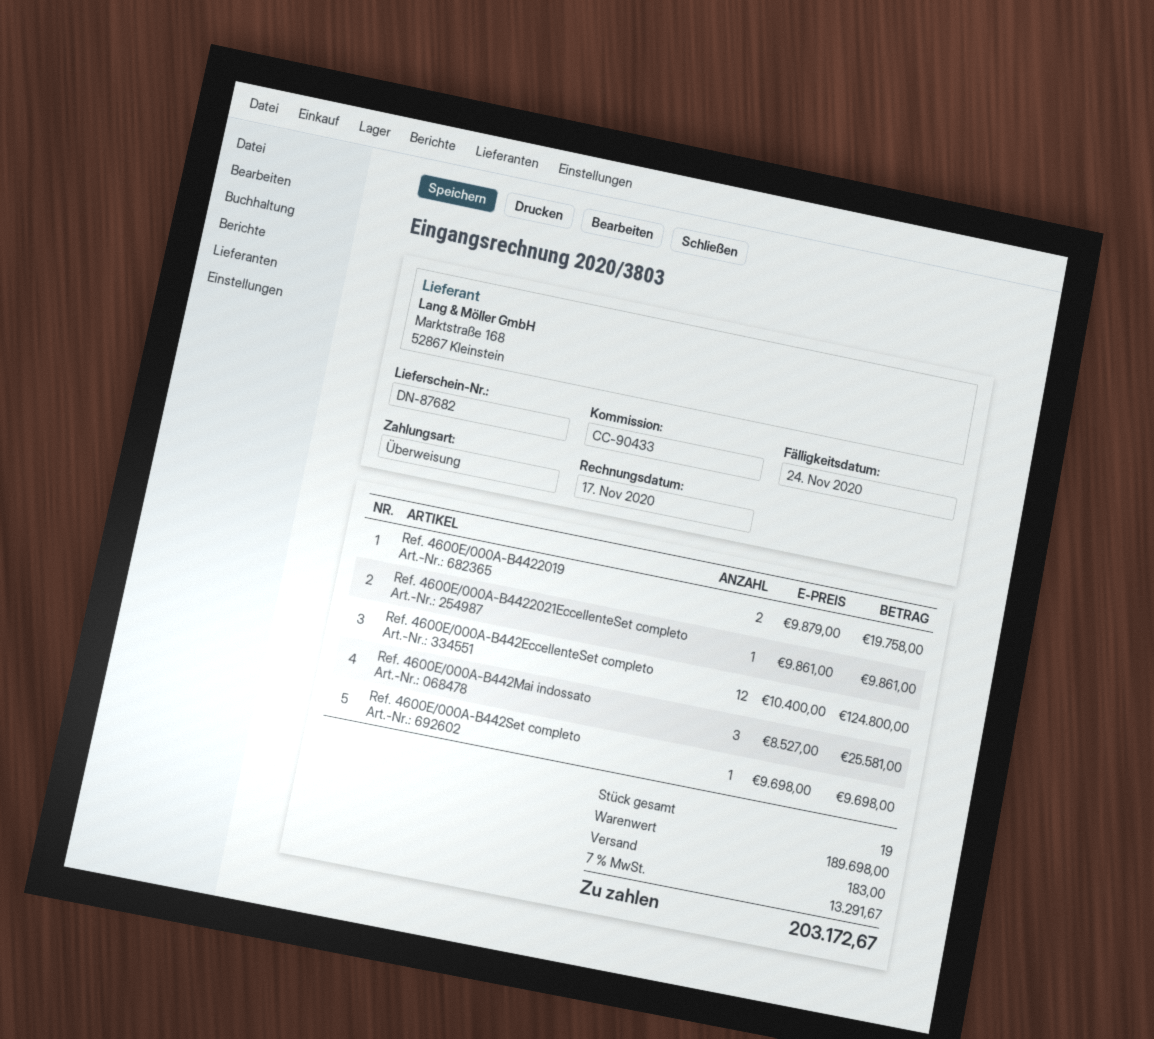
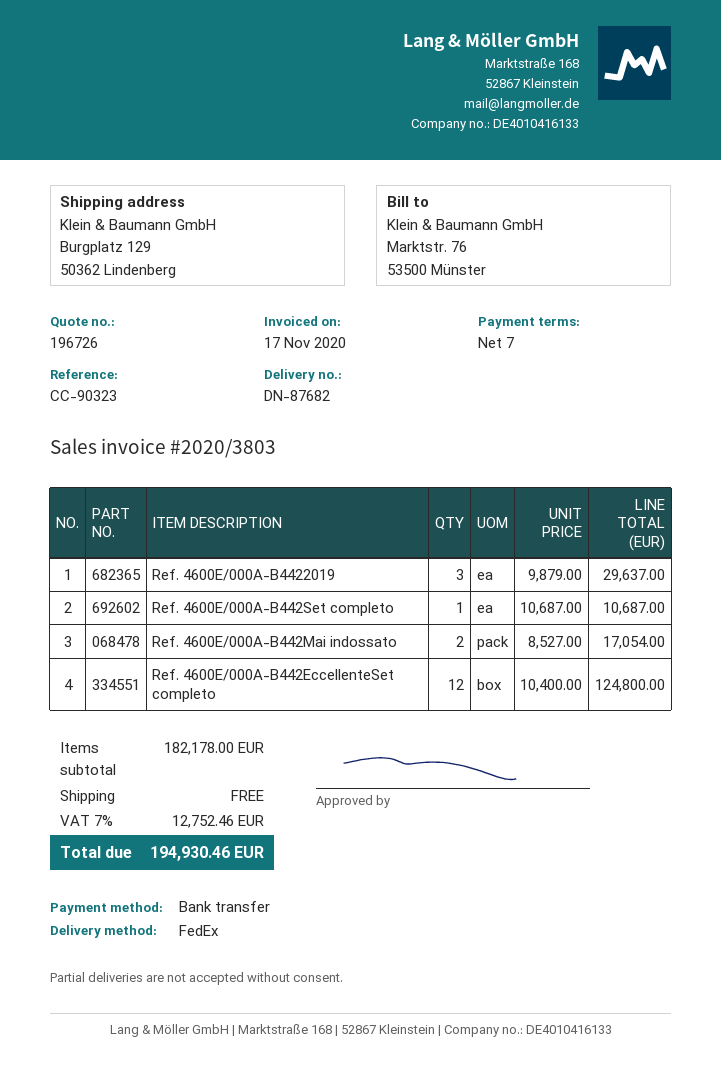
reference: CC-90433 -> CC-90323
Ref. 4600E/000A-B4422019: 2 x 9879.00 = 19758.00 -> 3 x 9879.00 = 29637.00
Ref. 4600E/000A-B4422021EccellenteSet completo: 1 x 9861.00 = 9861.00 -> none
Ref. 4600E/000A-B442Mai indossato: 3 x 8527.00 = 25581.00 -> 2 x 8527.00 = 17054.00
Ref. 4600E/000A-B442Set completo: 1 x 9698.00 = 9698.00 -> 1 x 10687.00 = 10687.00
subtotal: 189698.00 -> 182178.00
shipping: 183.00 -> 0.00
tax: 7% = 13291.67 -> 7% = 12752.46
total: 203172.67 -> 194930.46

